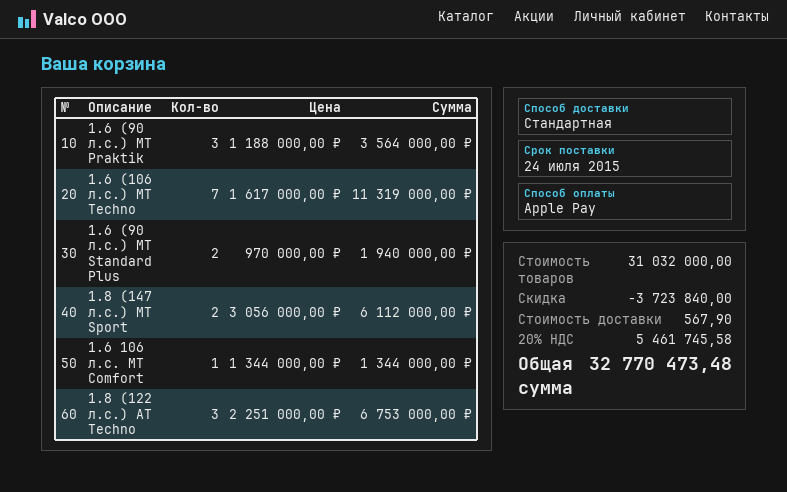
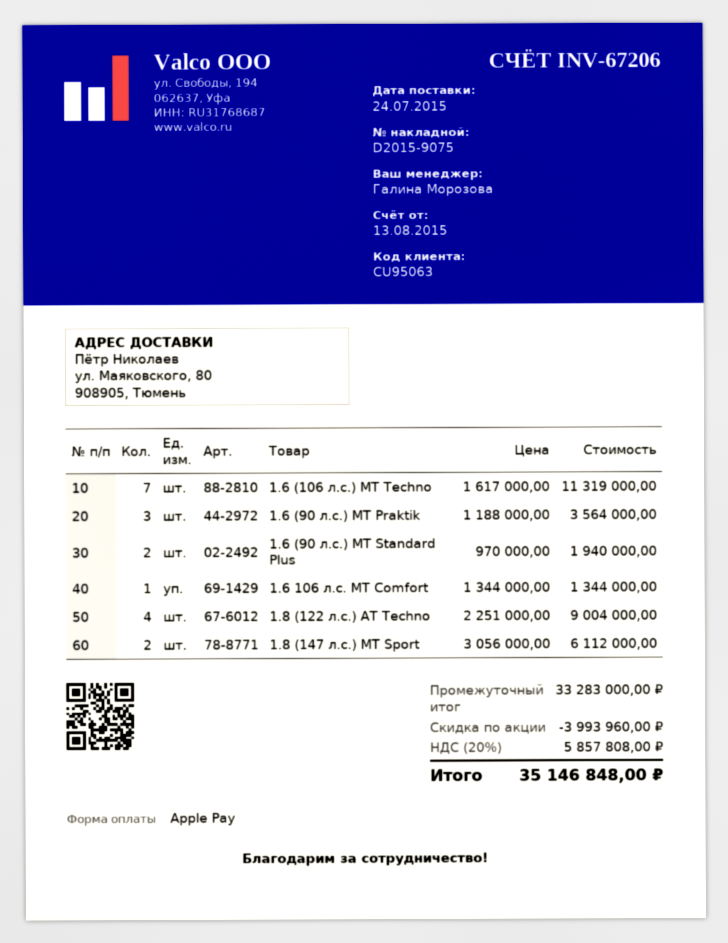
1.8 (122 л.с.) AT Techno: 3 x 2251000.00 = 6753000.00 -> 4 x 2251000.00 = 9004000.00
subtotal: 31032000.00 -> 33283000.00
discount: 3723840.00 -> 3993960.00
shipping: 567.90 -> none
tax: 20% = 5461745.58 -> 20% = 5857808.00
total: 32770473.48 -> 35146848.00

